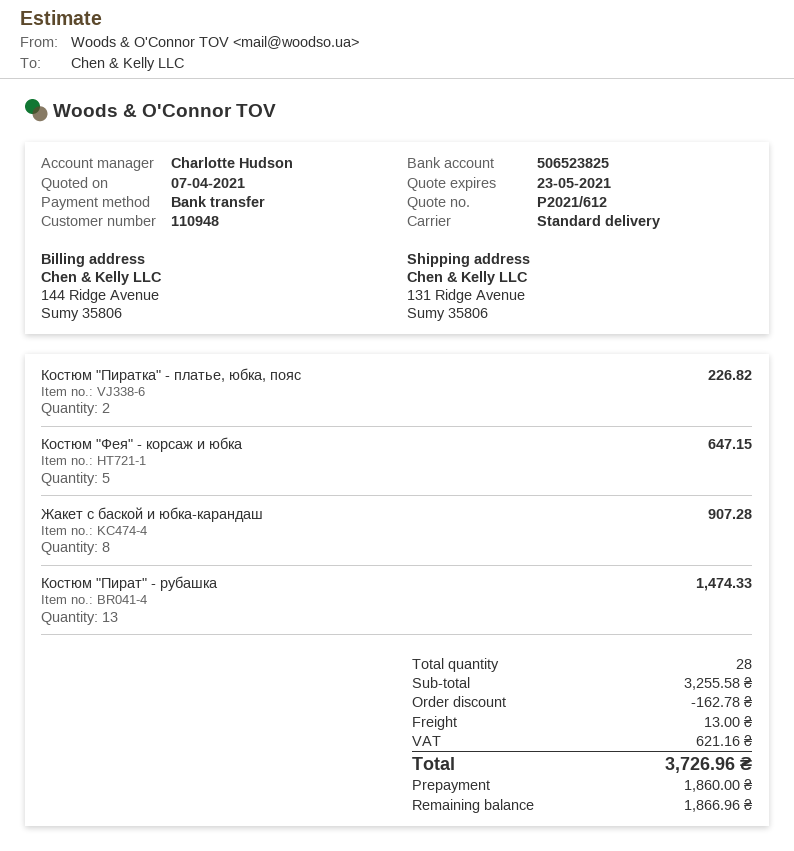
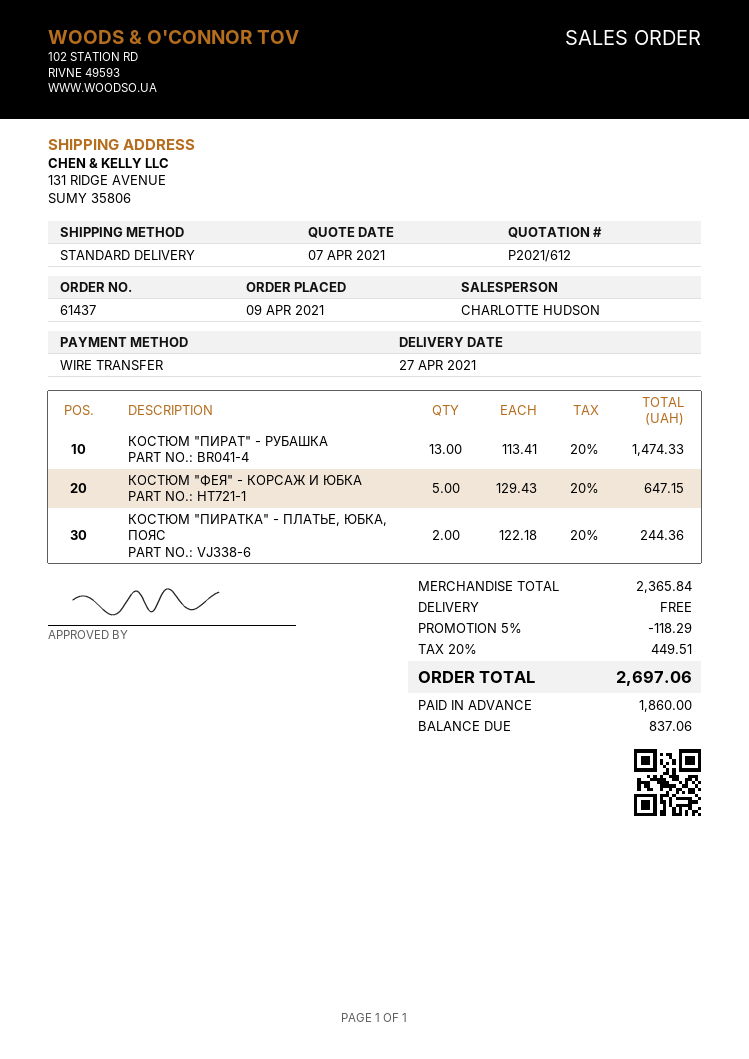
Костюм "Пиратка" - платье, юбка, пояс: 2 for 226.82 -> 2 for 244.36
Жакет с баской и юбка-карандаш: 8 for 907.28 -> none
subtotal: 3255.58 -> 2365.84
discount: 162.78 -> 118.29
shipping: 13.00 -> 0.00
tax: 621.16 -> 449.51
total: 3726.96 -> 2697.06
balance: 1866.96 -> 837.06

